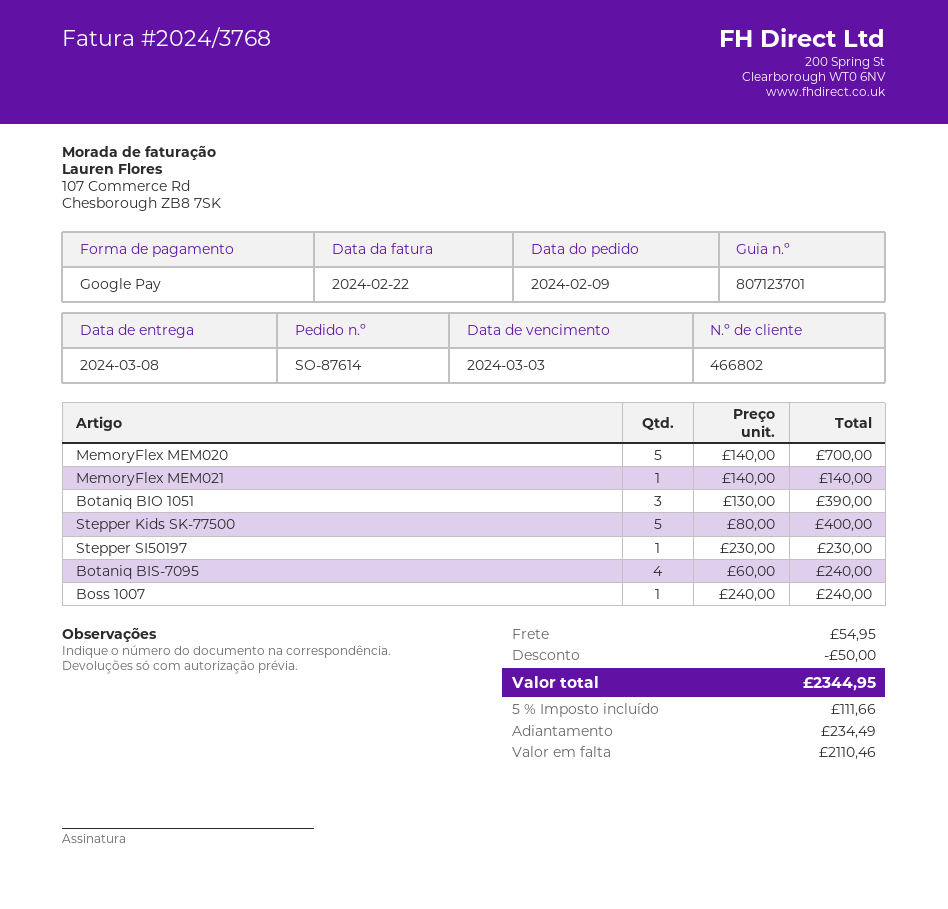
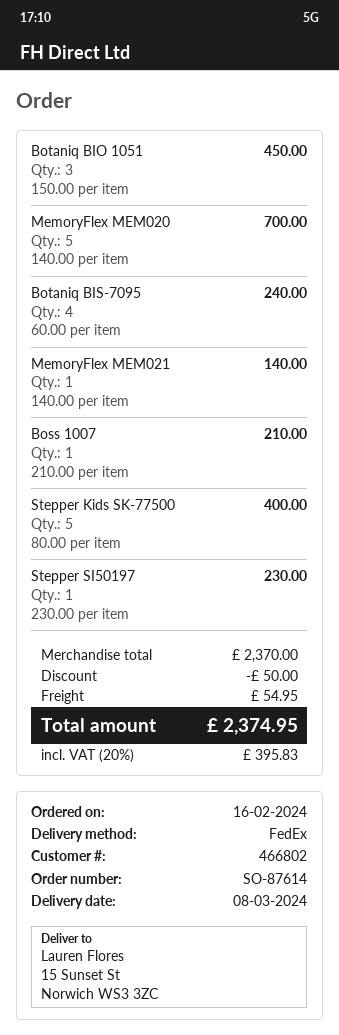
order date: 2024-02-09 -> 2024-02-16
Botaniq BIO 1051: 3 x 130.00 = 390.00 -> 3 x 150.00 = 450.00
Boss 1007: 1 x 240.00 = 240.00 -> 1 x 210.00 = 210.00
tax: 5% = 111.66 -> 20% = 395.83
total: 2344.95 -> 2374.95

